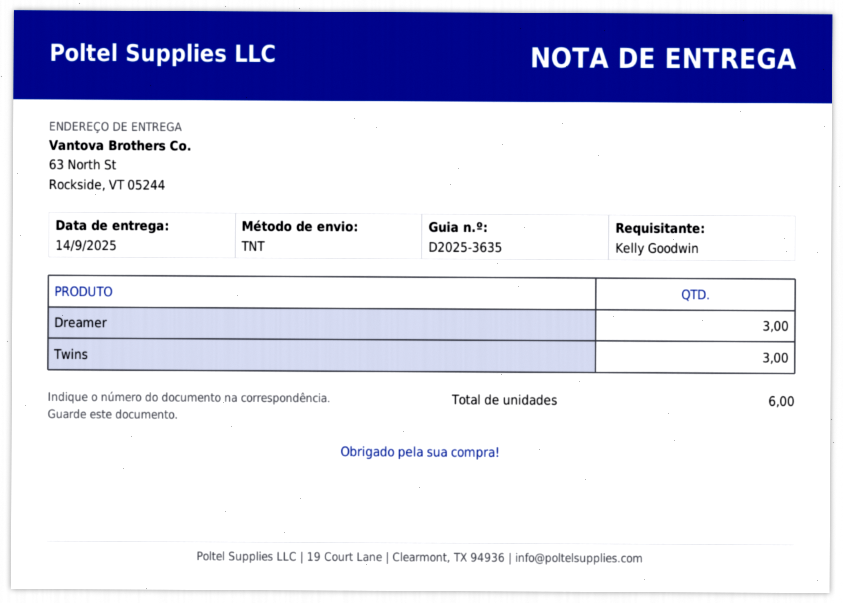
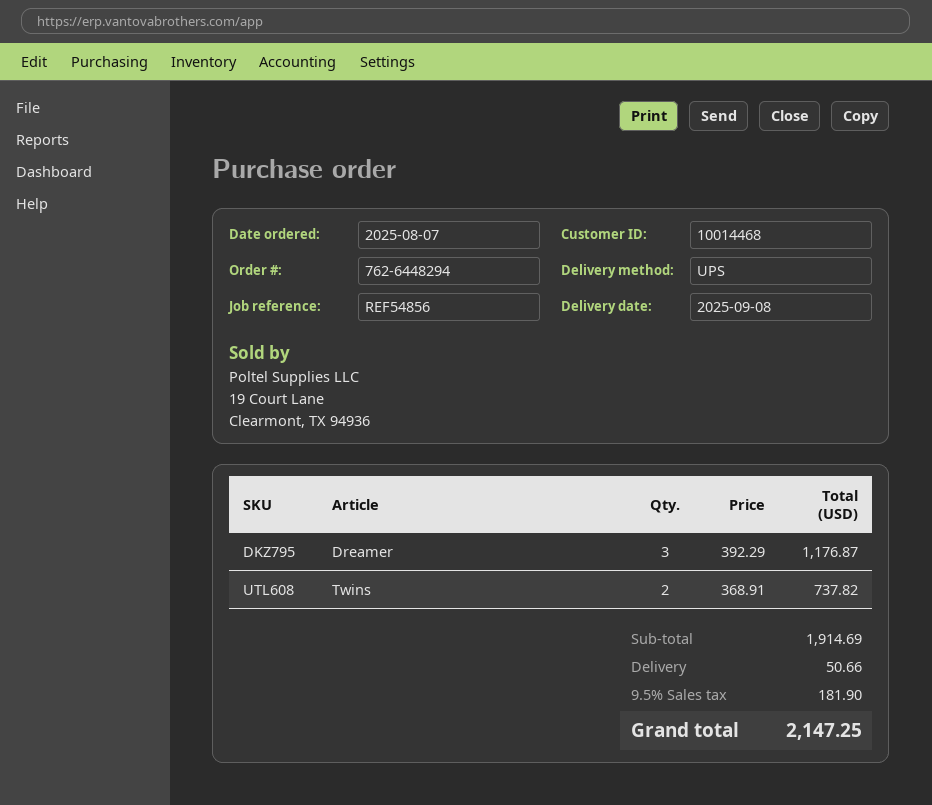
delivery date: 2025-09-14 -> 2025-09-08
shipping method: TNT -> UPS
Twins: 3 -> 2

